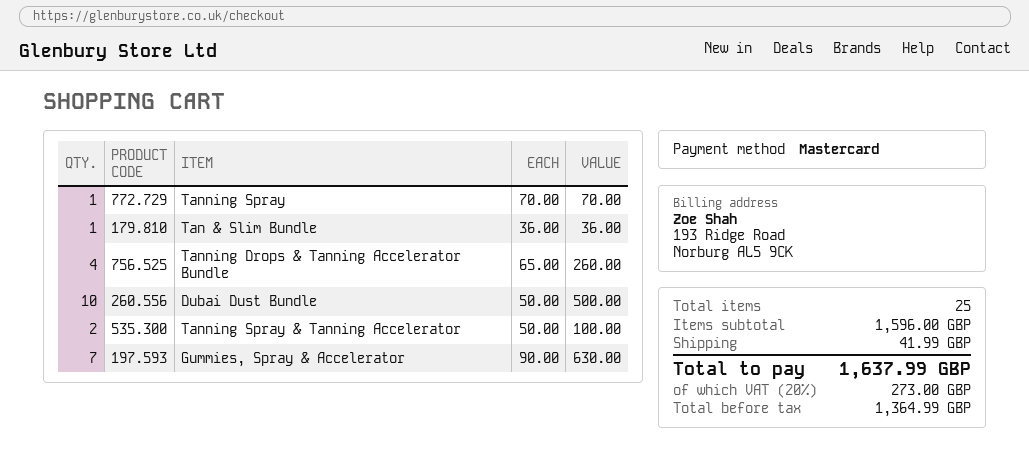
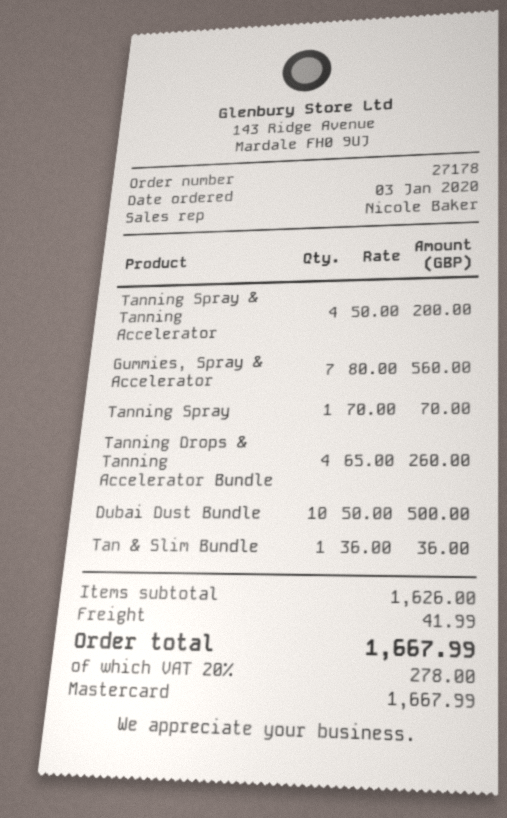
Tanning Spray & Tanning Accelerator: 2 x 50.00 = 100.00 -> 4 x 50.00 = 200.00
Gummies, Spray & Accelerator: 7 x 90.00 = 630.00 -> 7 x 80.00 = 560.00
subtotal: 1596.00 -> 1626.00
tax: 20% = 273.00 -> 20% = 278.00
total: 1637.99 -> 1667.99

